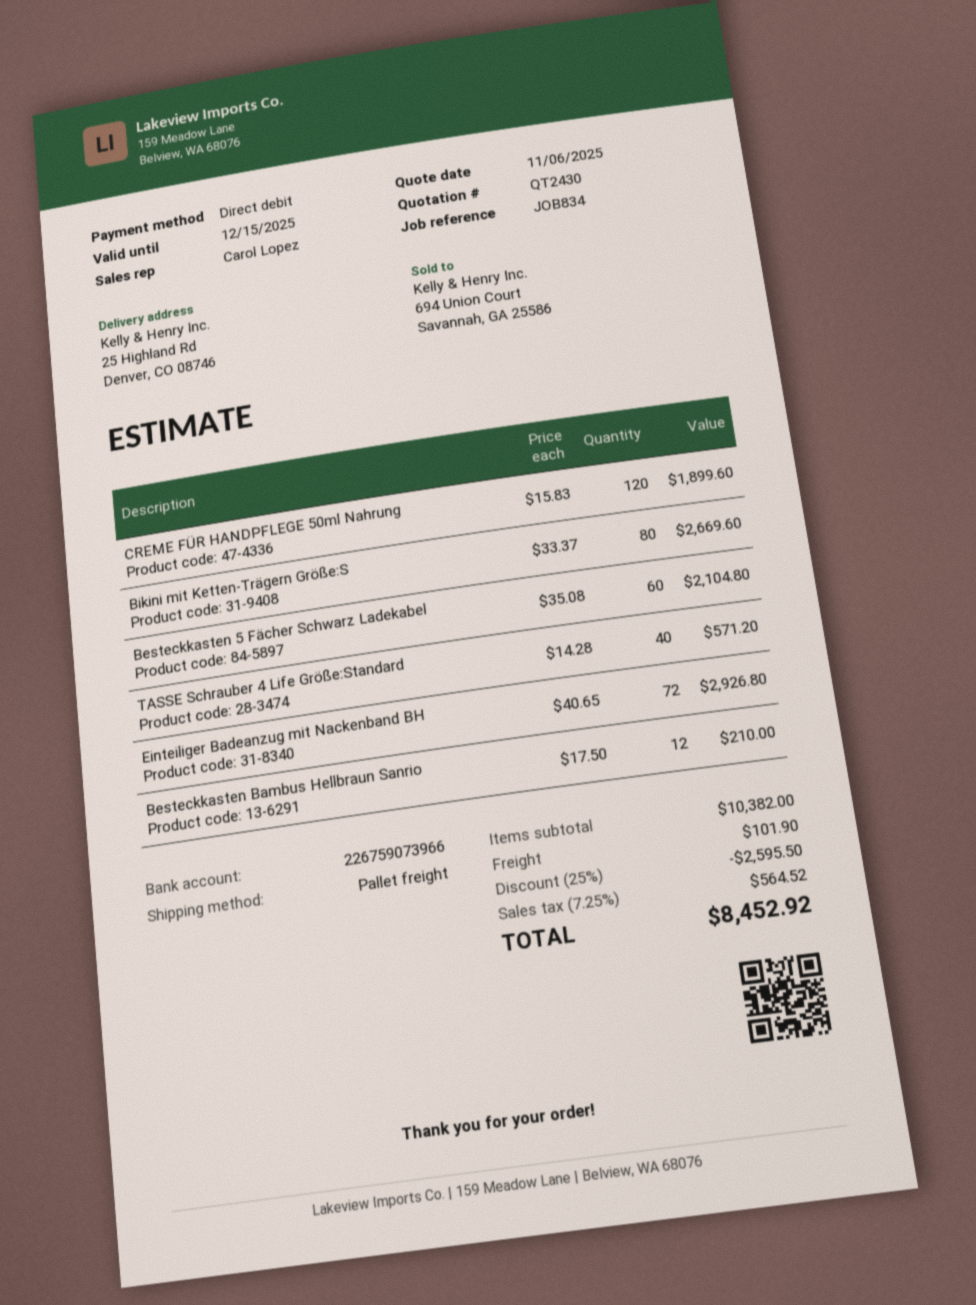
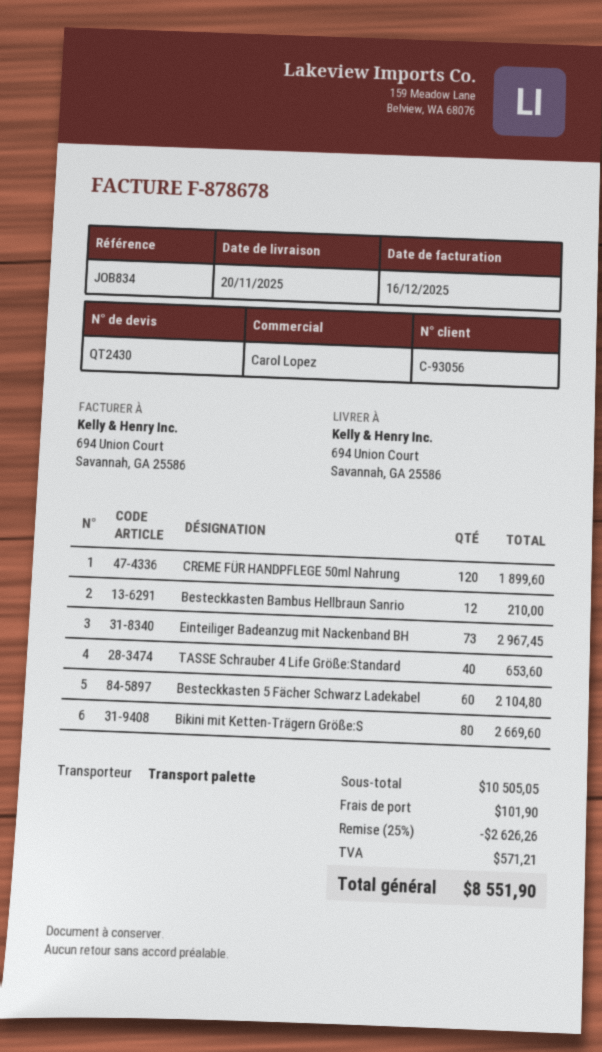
ship to: 25 Highland Rd, Denver, CO 08746 -> 694 Union Court, Savannah, GA 25586
TASSE Schrauber 4 Life Größe:Standard: 40 for 571.20 -> 40 for 653.60
Einteiliger Badeanzug mit Nackenband BH: 72 for 2926.80 -> 73 for 2967.45
subtotal: 10382.00 -> 10505.05
discount: 25% = 2595.50 -> 25% = 2626.26
tax: 564.52 -> 571.21
total: 8452.92 -> 8551.90

